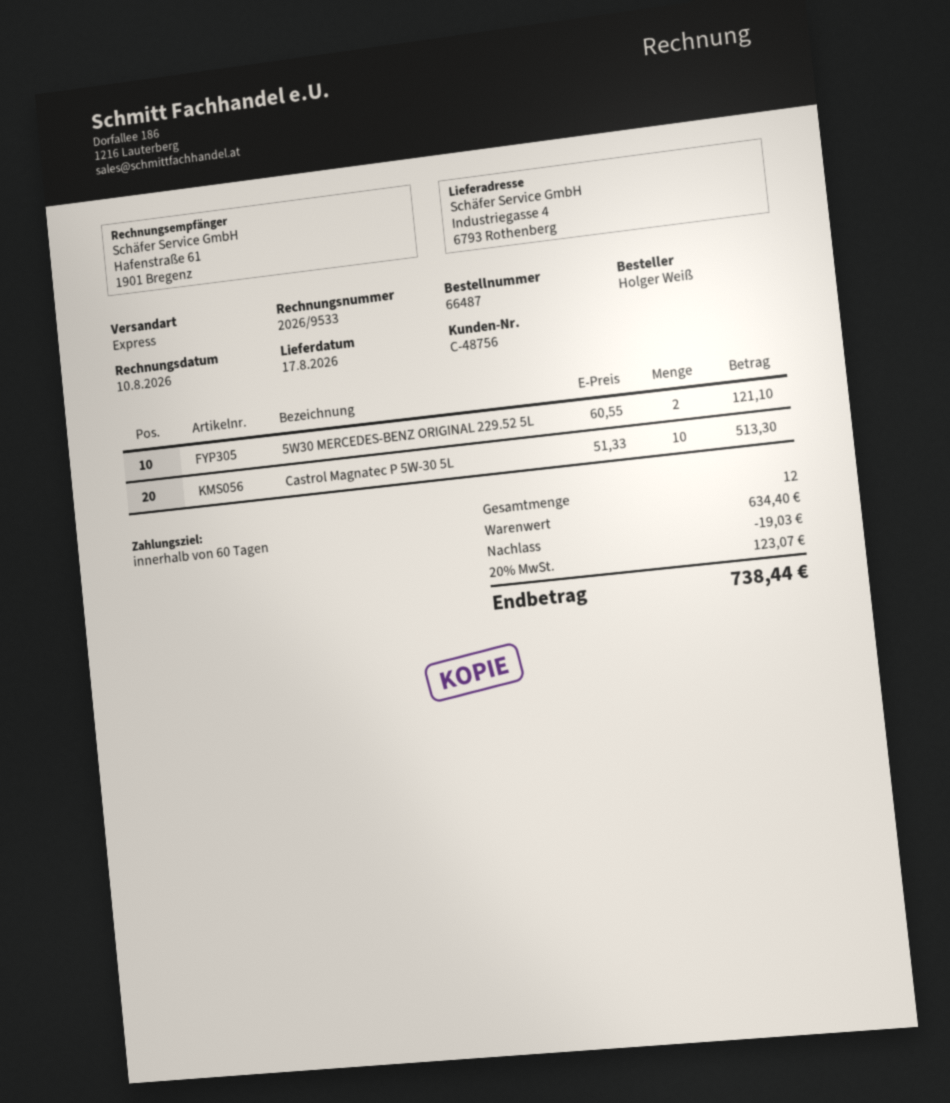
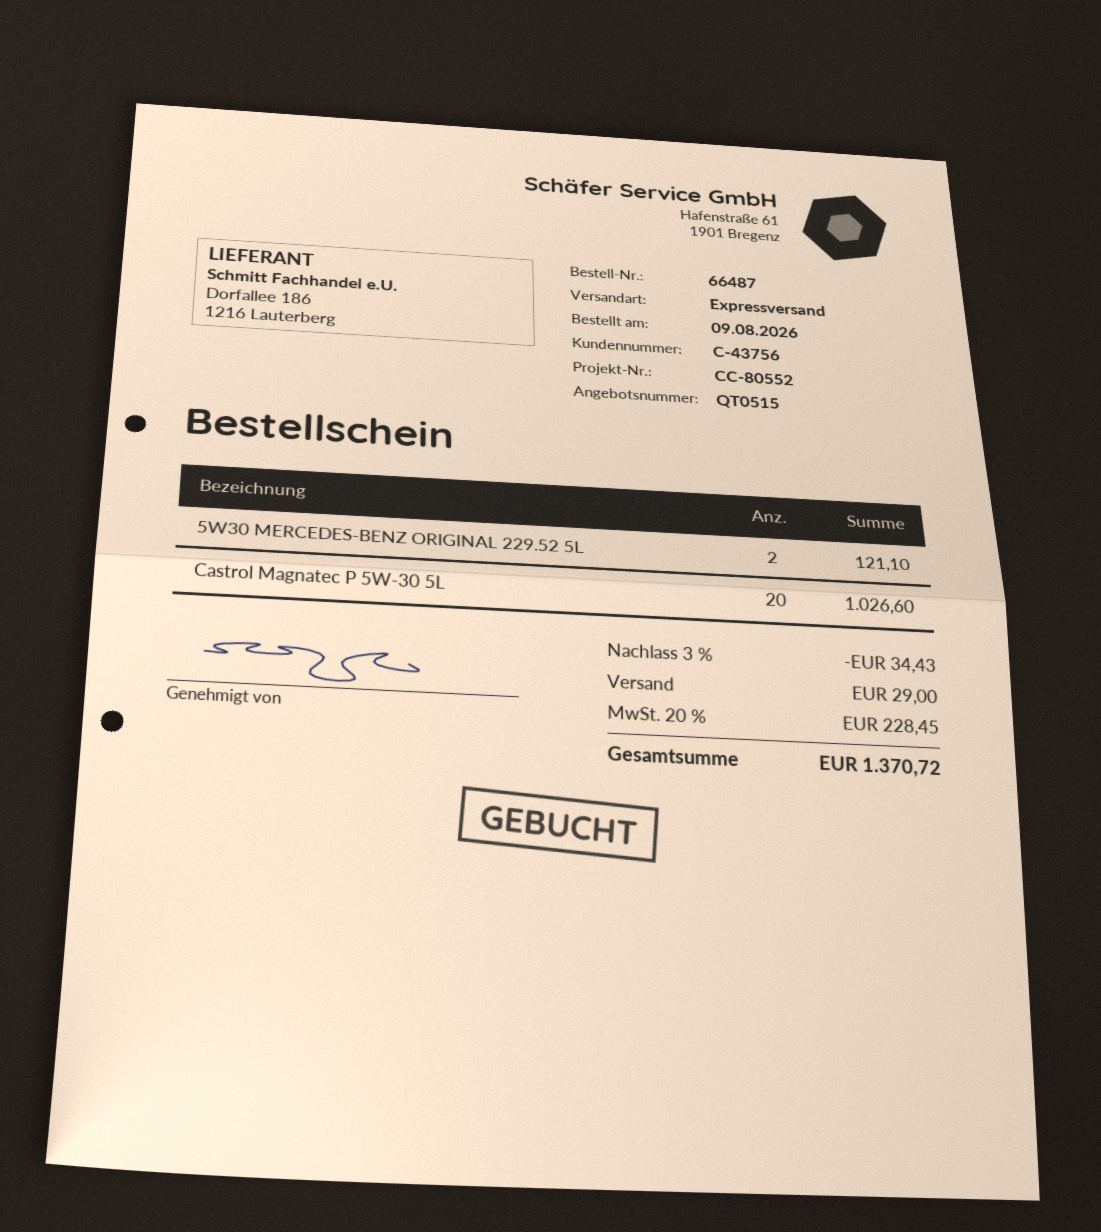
customer number: C-48756 -> C-43756
Castrol Magnatec P 5W-30 5L: 10 for 513.30 -> 20 for 1026.60
discount: 19.03 -> 34.43
shipping: none -> 29.00
tax: 20% = 123.07 -> 20% = 228.45
total: 738.44 -> 1370.72

